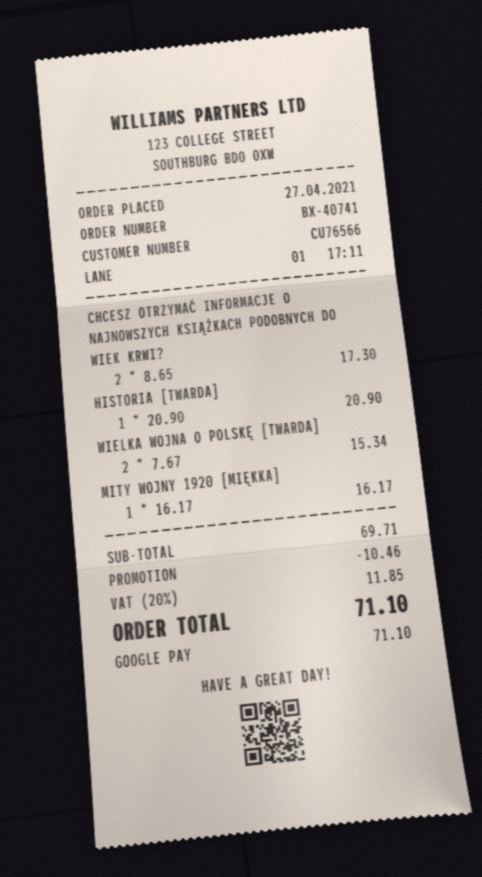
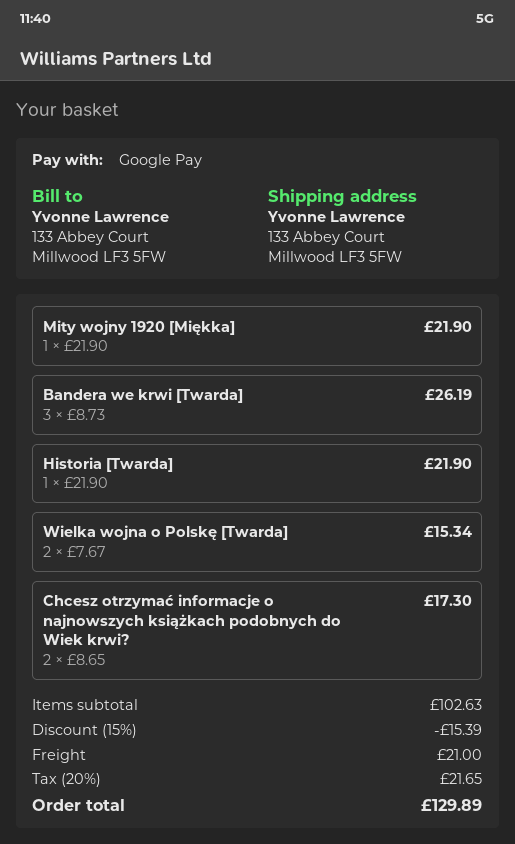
HISTORIA [TWARDA]: 1 x 20.90 = 20.90 -> 1 x 21.90 = 21.90
MITY WOJNY 1920 [MIĘKKA]: 1 x 16.17 = 16.17 -> 1 x 21.90 = 21.90
Bandera we krwi [Twarda]: none -> 3 x 8.73 = 26.19
subtotal: 69.71 -> 102.63
discount: 10.46 -> 15.39
shipping: none -> 21.00
tax: 20% = 11.85 -> 20% = 21.65
total: 71.10 -> 129.89

